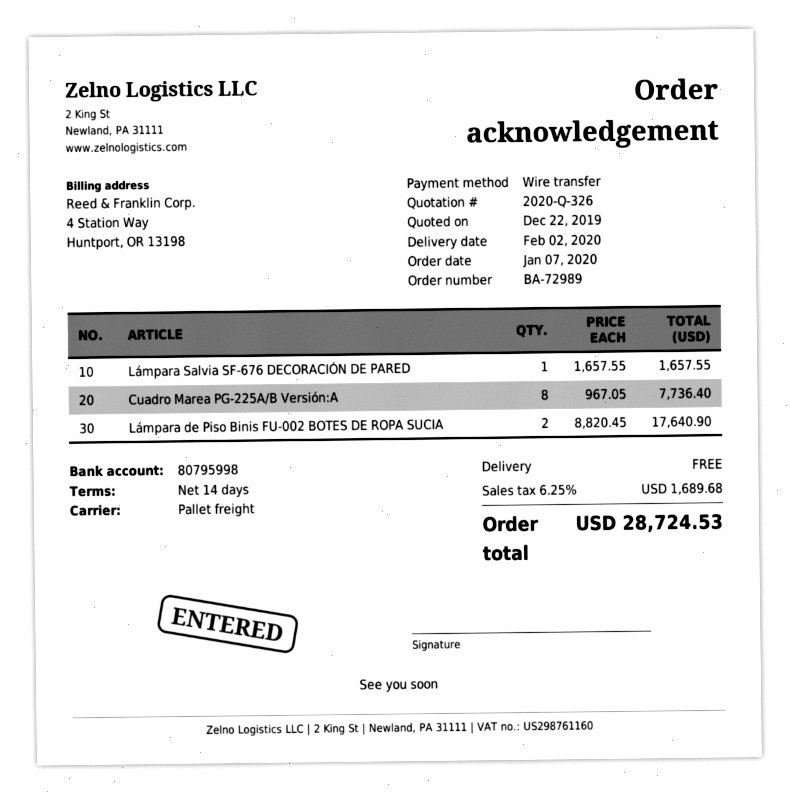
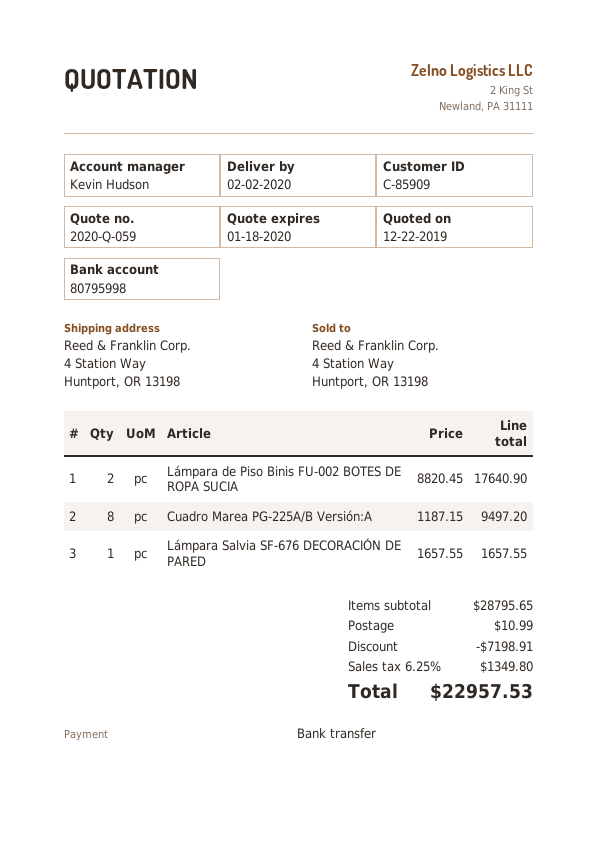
quote number: 2020-Q-326 -> 2020-Q-059
Cuadro Marea PG-225A/B Versión:A: 8 x 967.05 = 7736.40 -> 8 x 1187.15 = 9497.20
discount: none -> 7198.91
shipping: 0.00 -> 10.99
tax: 6.25% = 1689.68 -> 6.25% = 1349.80
total: 28724.53 -> 22957.53

